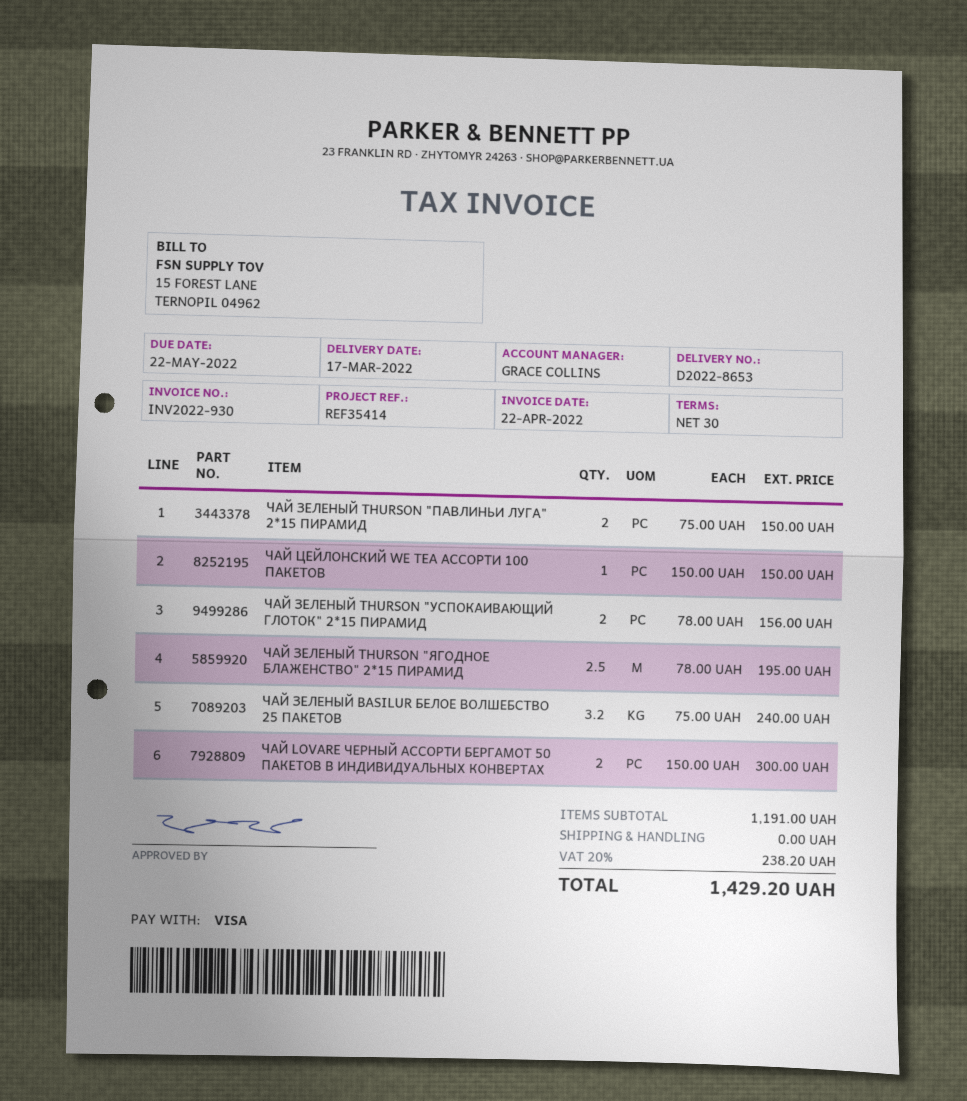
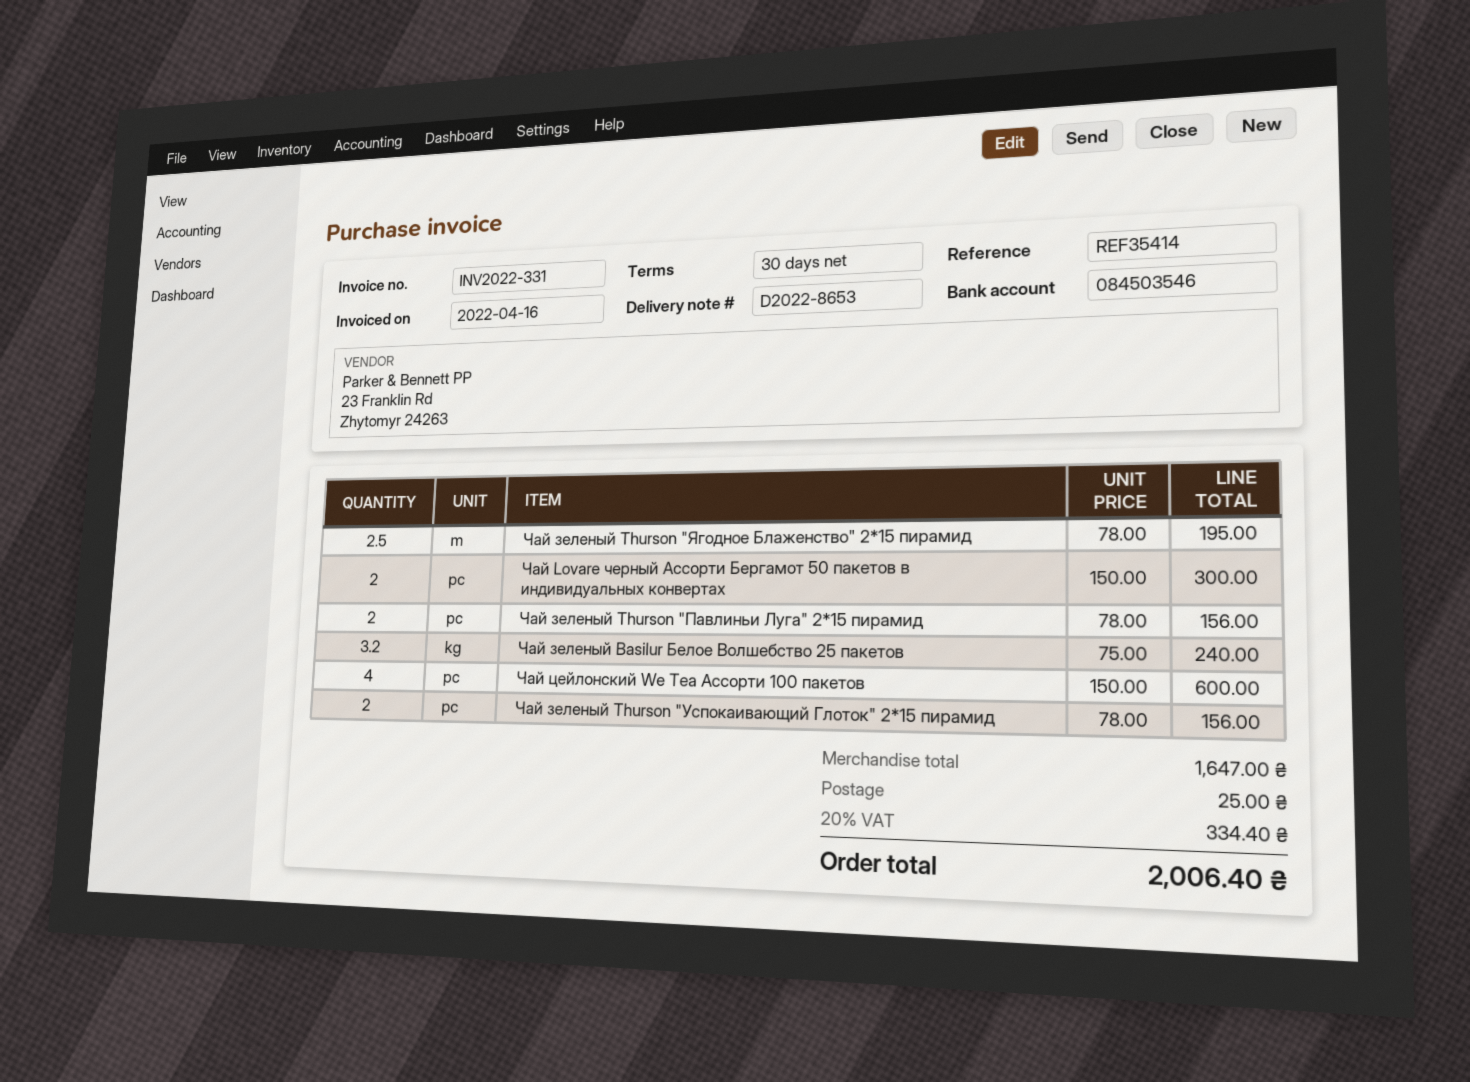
invoice number: INV2022-930 -> INV2022-331
invoice date: 2022-04-22 -> 2022-04-16
ЧАЙ ЗЕЛЕНЫЙ THURSON "ПАВЛИНЬИ ЛУГА" 2*15 ПИРАМИД: 2 x 75.00 = 150.00 -> 2 x 78.00 = 156.00
ЧАЙ ЦЕЙЛОНСКИЙ WE TEA АССОРТИ 100 ПАКЕТОВ: 1 x 150.00 = 150.00 -> 4 x 150.00 = 600.00
subtotal: 1191.00 -> 1647.00
shipping: 0.00 -> 25.00
tax: 20% = 238.20 -> 20% = 334.40
total: 1429.20 -> 2006.40

